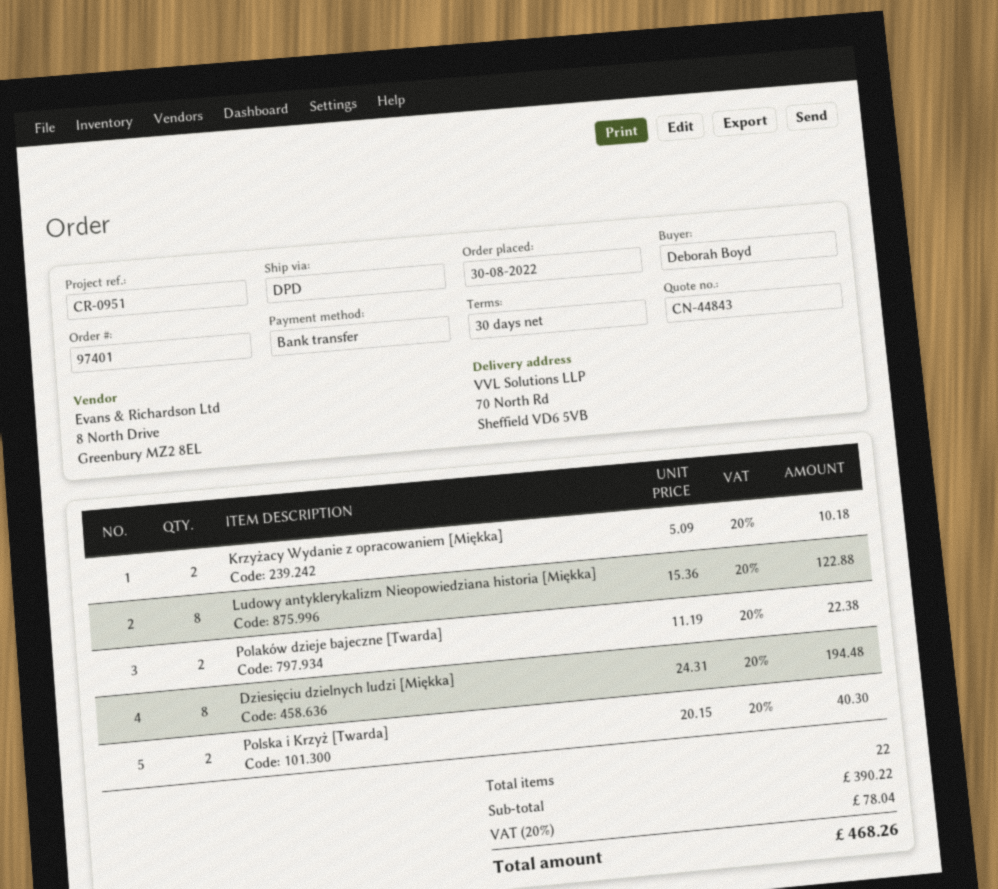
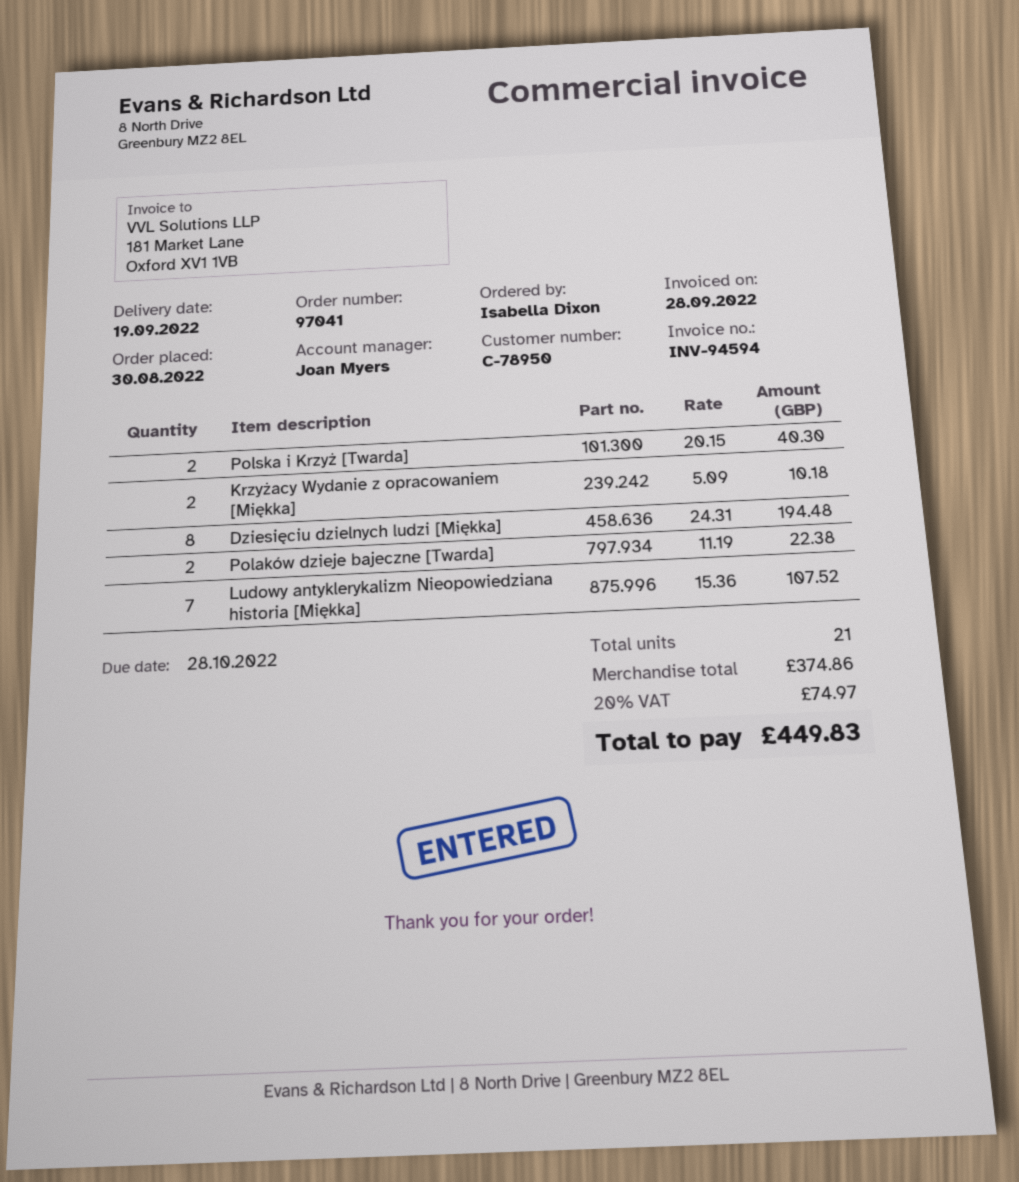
order number: 97401 -> 97041
ordered by: Deborah Boyd -> Isabella Dixon
Ludowy antyklerykalizm Nieopowiedziana historia [Miękka]: 8 x 15.36 = 122.88 -> 7 x 15.36 = 107.52
total quantity: 22 -> 21
subtotal: 390.22 -> 374.86
tax: 20% = 78.04 -> 20% = 74.97
total: 468.26 -> 449.83

